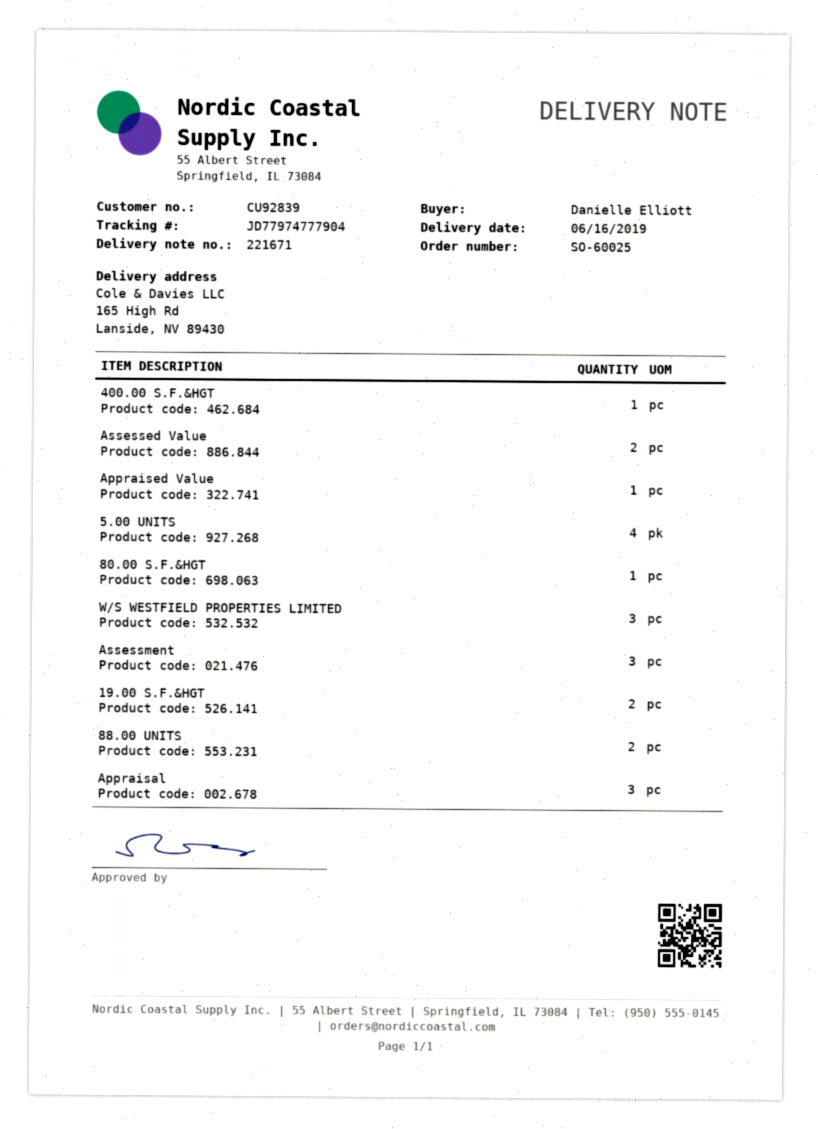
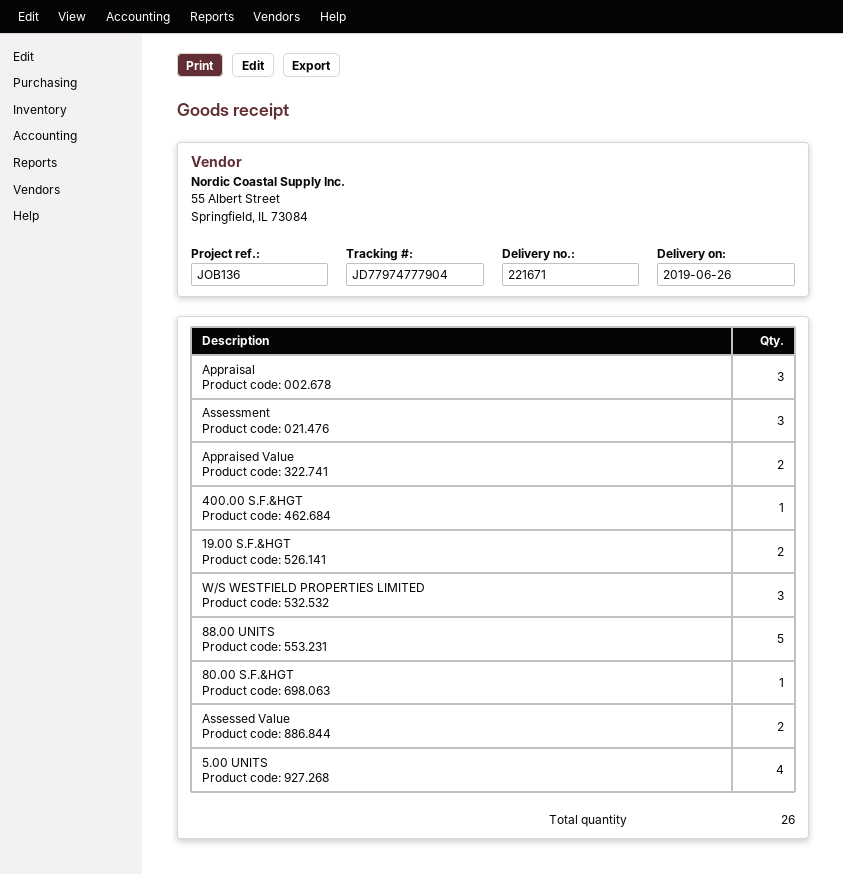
delivery date: 2019-06-16 -> 2019-06-26
Appraised Value: 1 -> 2
88.00 UNITS: 2 -> 5

